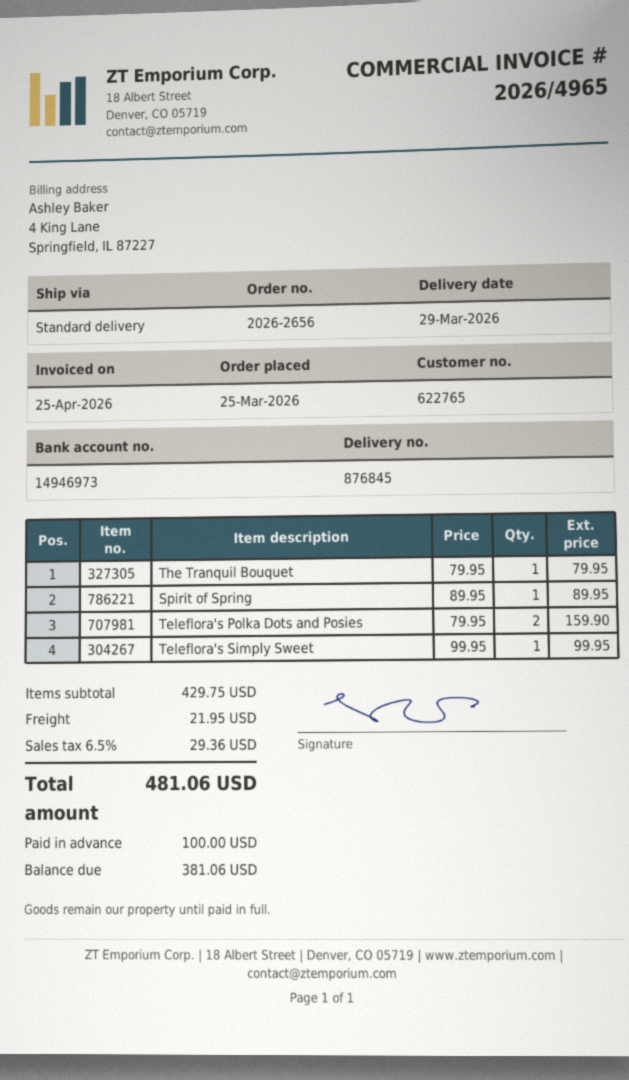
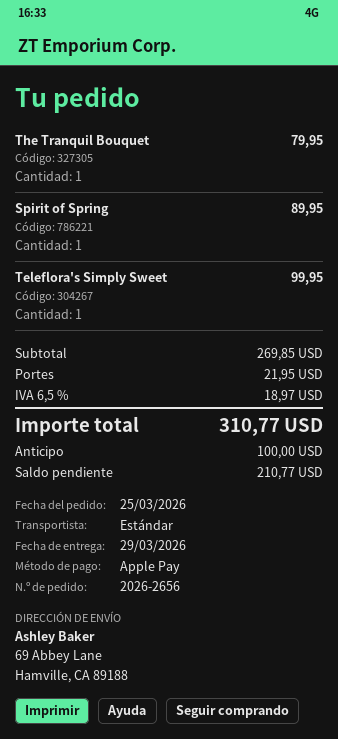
Teleflora's Polka Dots and Posies: 2 for 159.90 -> none
subtotal: 429.75 -> 269.85
tax: 6.5% = 29.36 -> 6.5% = 18.97
total: 481.06 -> 310.77
balance: 381.06 -> 210.77

